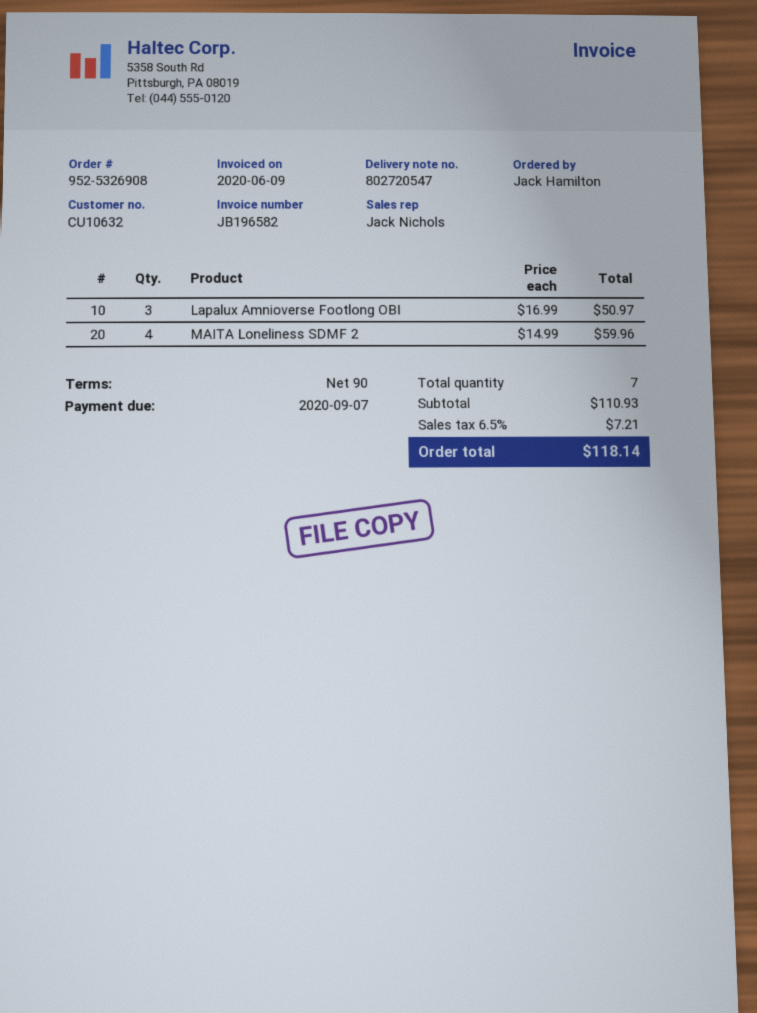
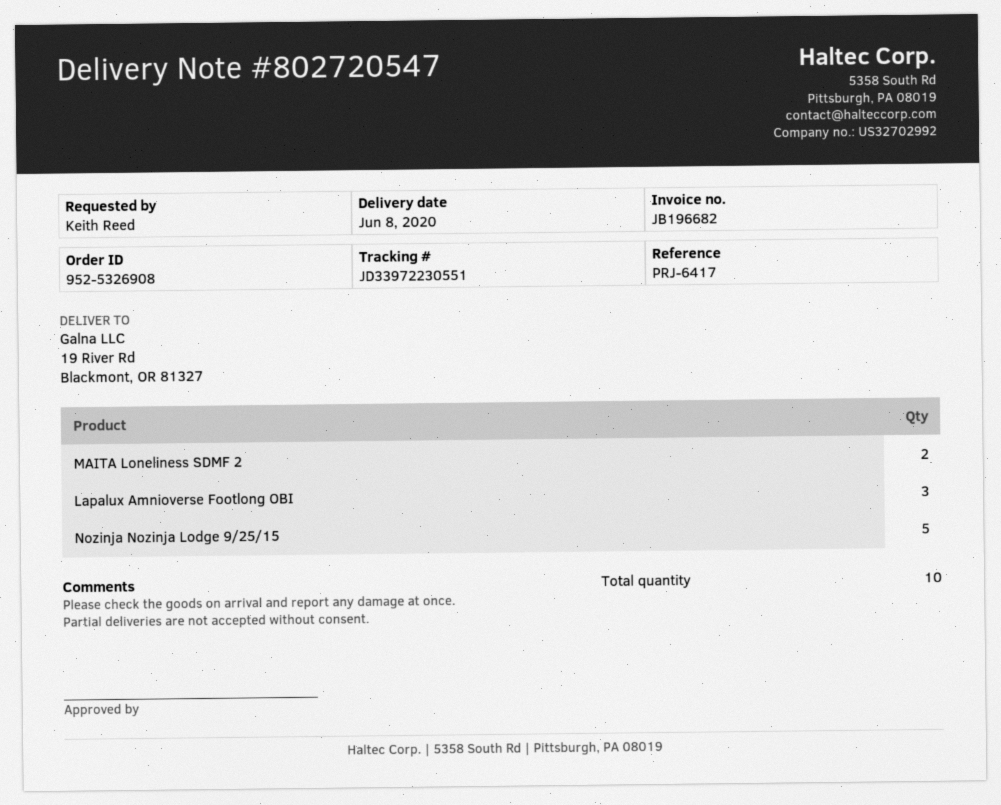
invoice number: JB196582 -> JB196682
ordered by: Jack Hamilton -> Keith Reed
MAITA Loneliness SDMF 2: 4 -> 2
Nozinja Nozinja Lodge 9/25/15: none -> 5
total quantity: 7 -> 10

